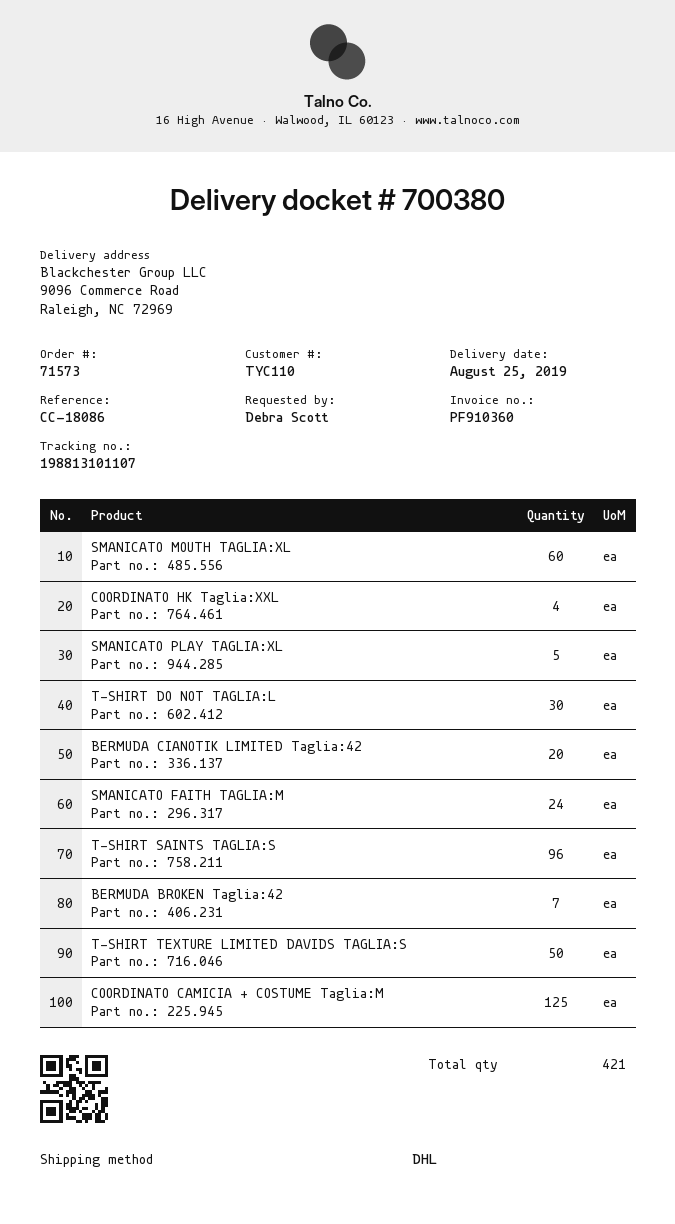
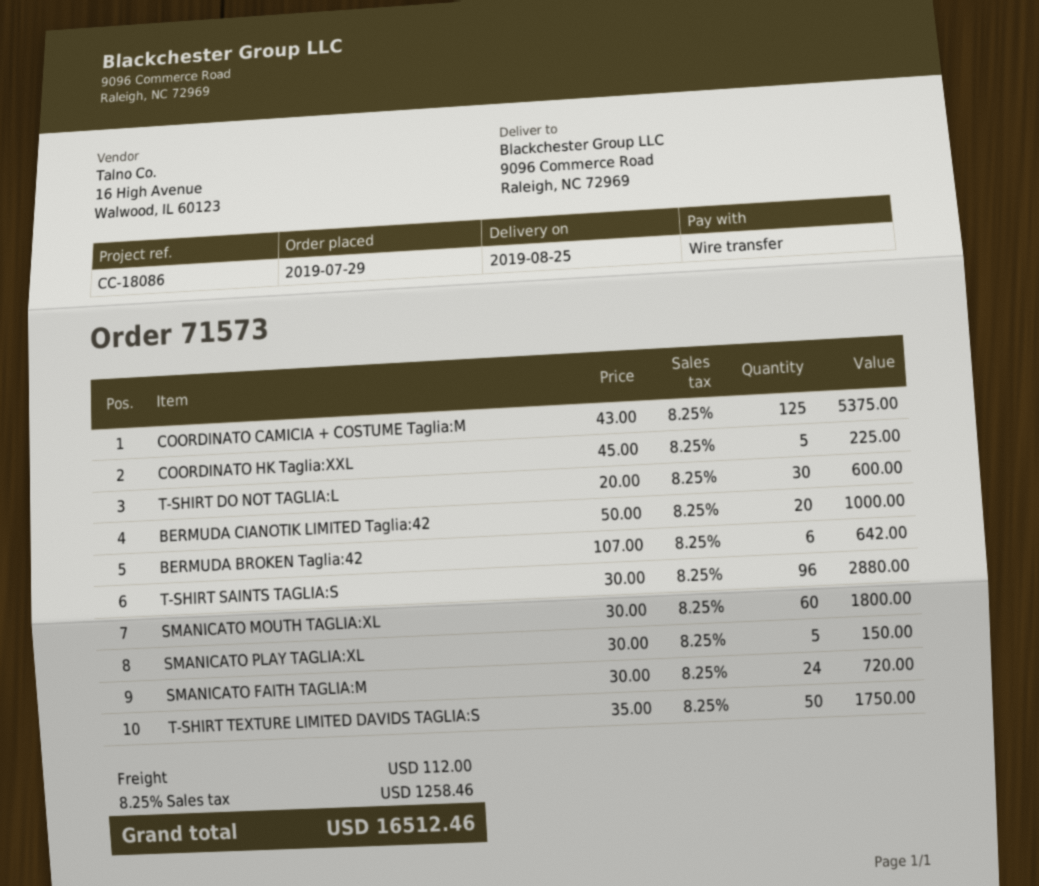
COORDINATO HK Taglia:XXL: 4 -> 5
BERMUDA BROKEN Taglia:42: 7 -> 6

